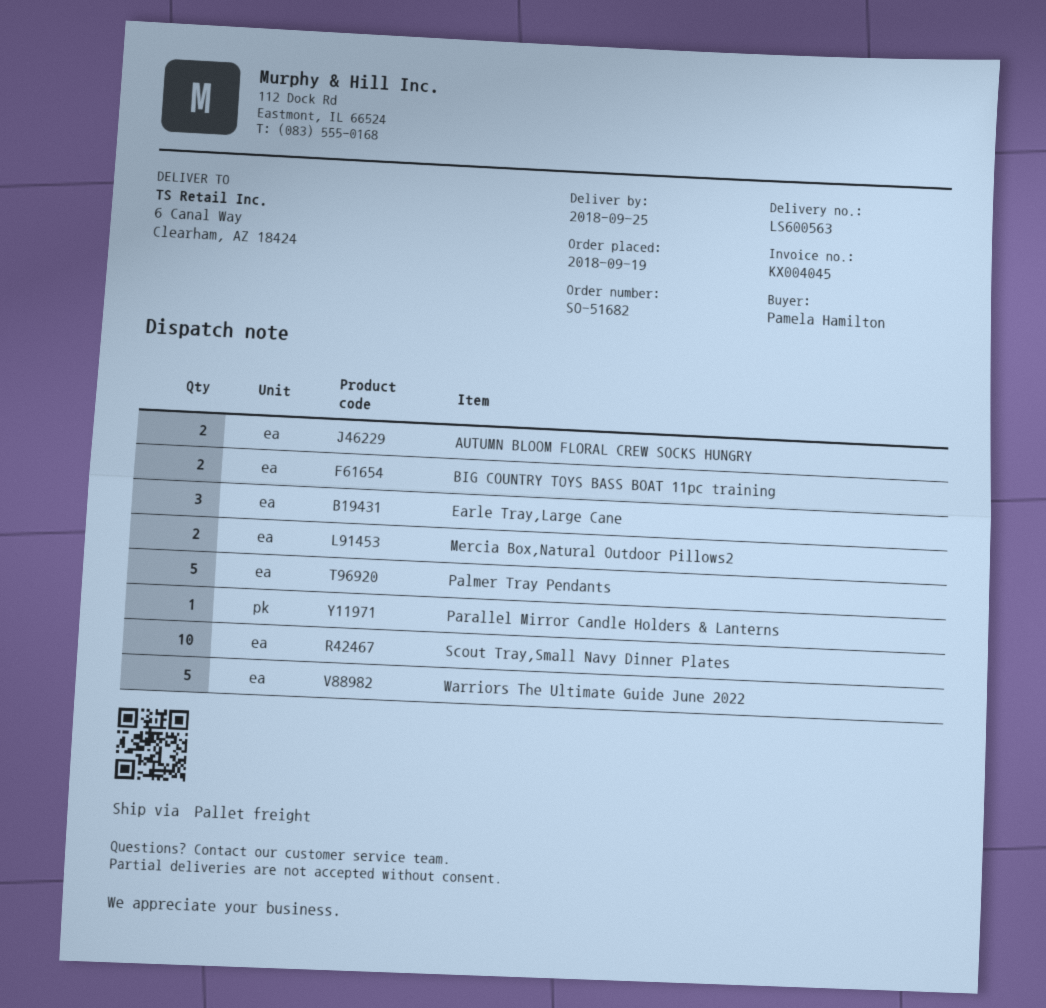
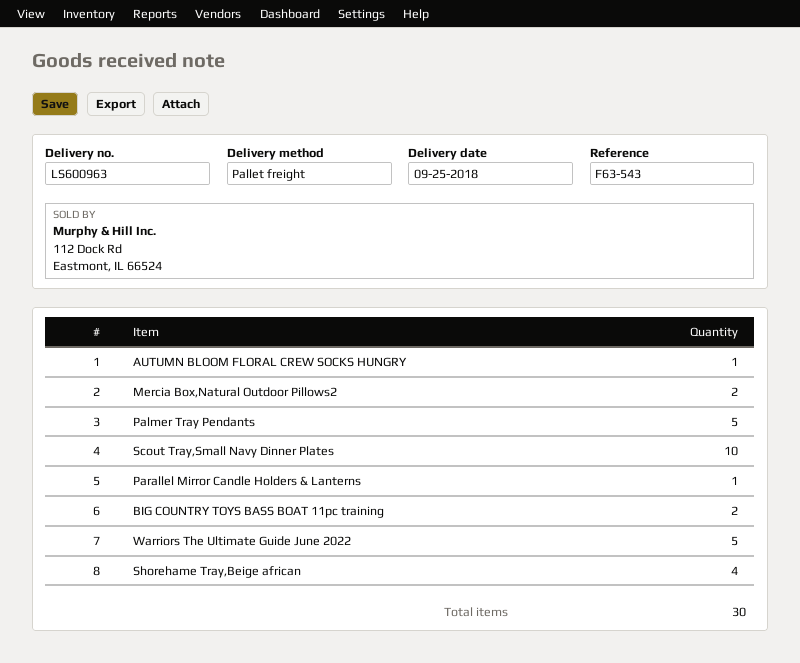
delivery note number: LS600563 -> LS600963
AUTUMN BLOOM FLORAL CREW SOCKS HUNGRY: 2 -> 1
Earle Tray,Large Cane: 3 -> none
Shorehame Tray,Beige african: none -> 4

